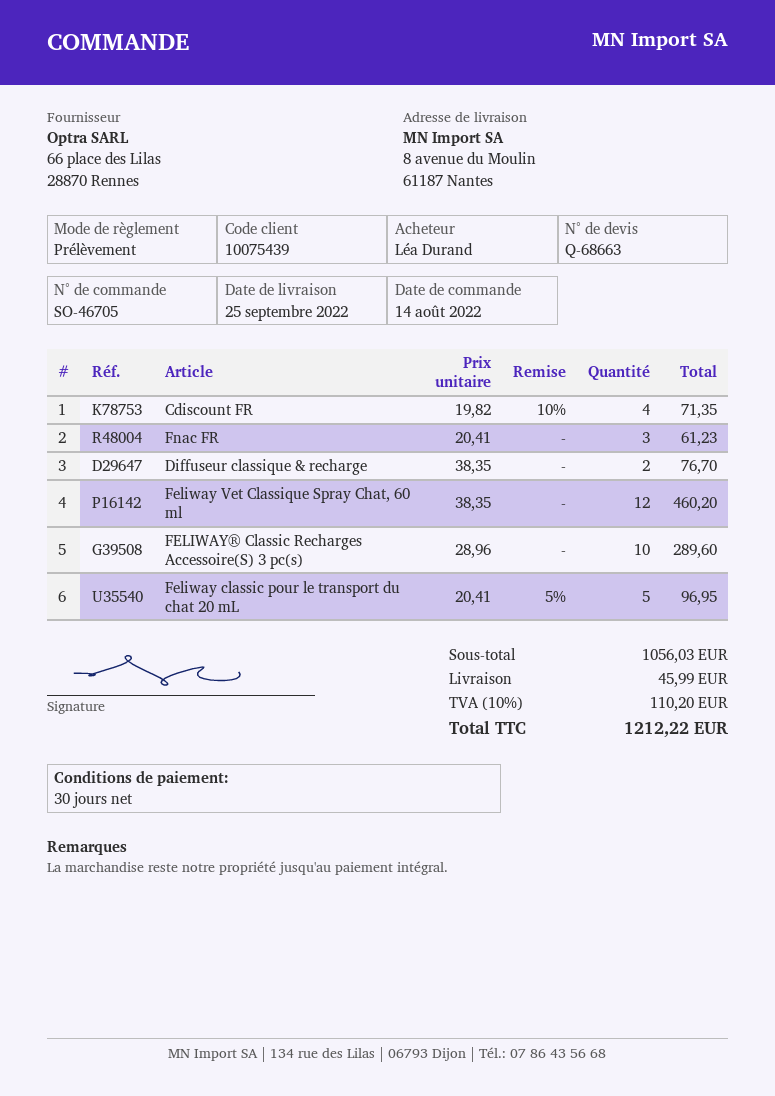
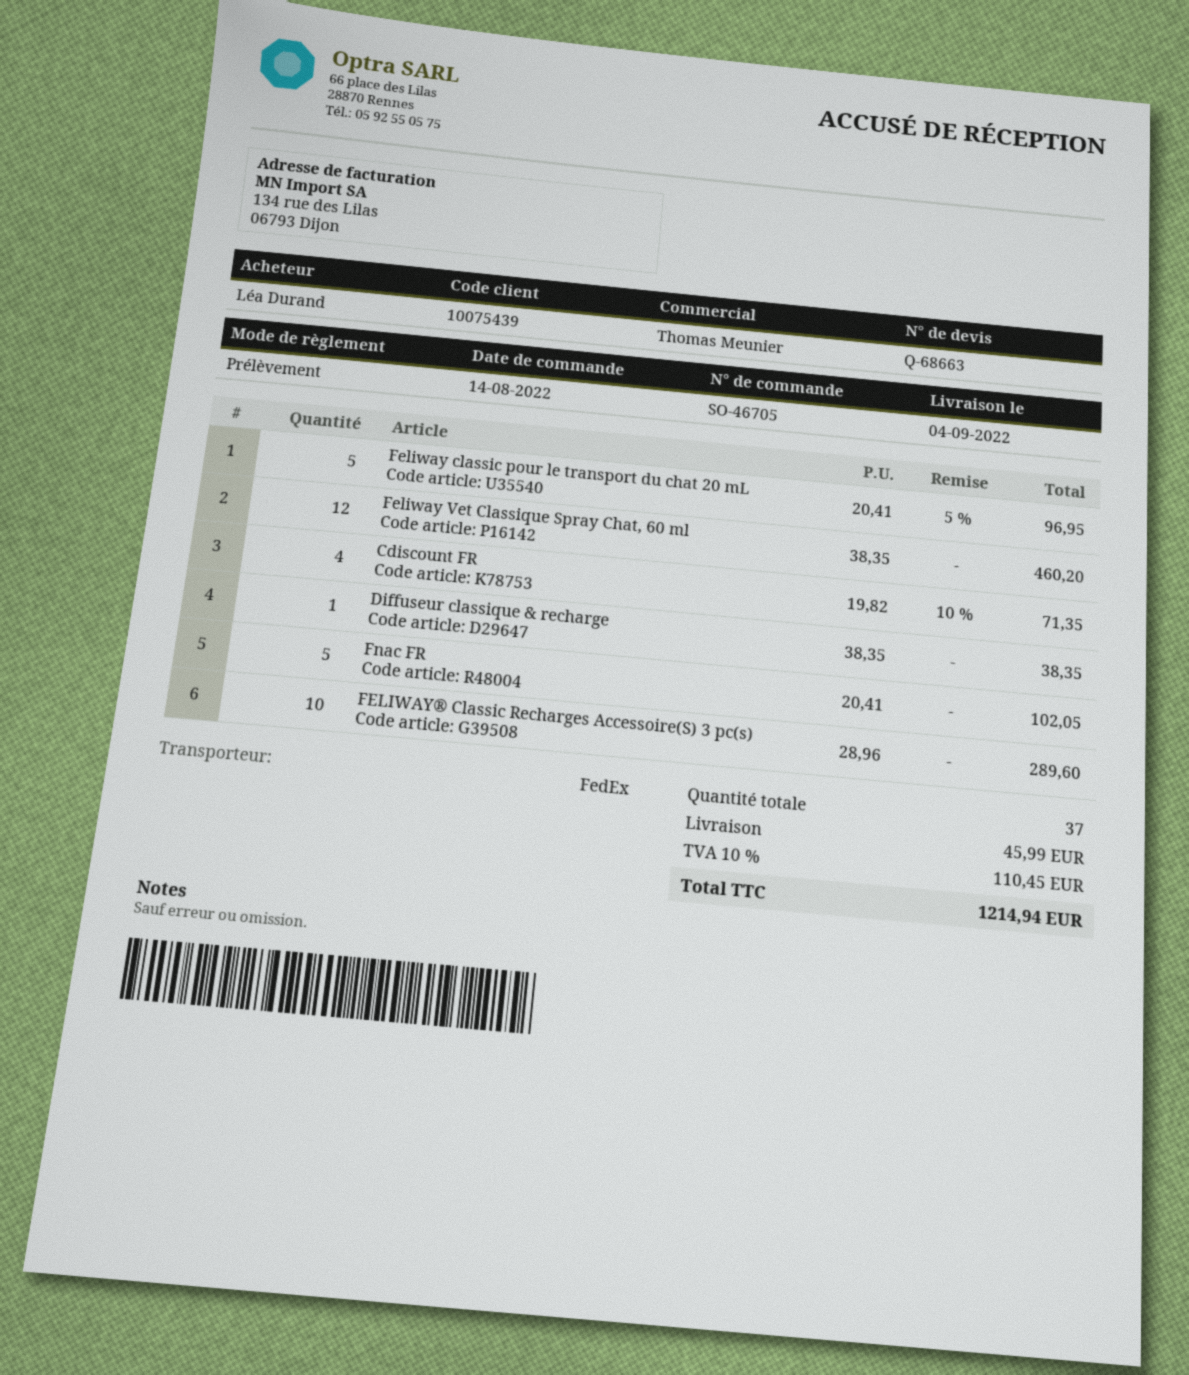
delivery date: 2022-09-25 -> 2022-09-04
Fnac FR: 3 x 20.41 = 61.23 -> 5 x 20.41 = 102.05
Diffuseur classique & recharge: 2 x 38.35 = 76.70 -> 1 x 38.35 = 38.35
tax: 10% = 110.20 -> 10% = 110.45
total: 1212.22 -> 1214.94

